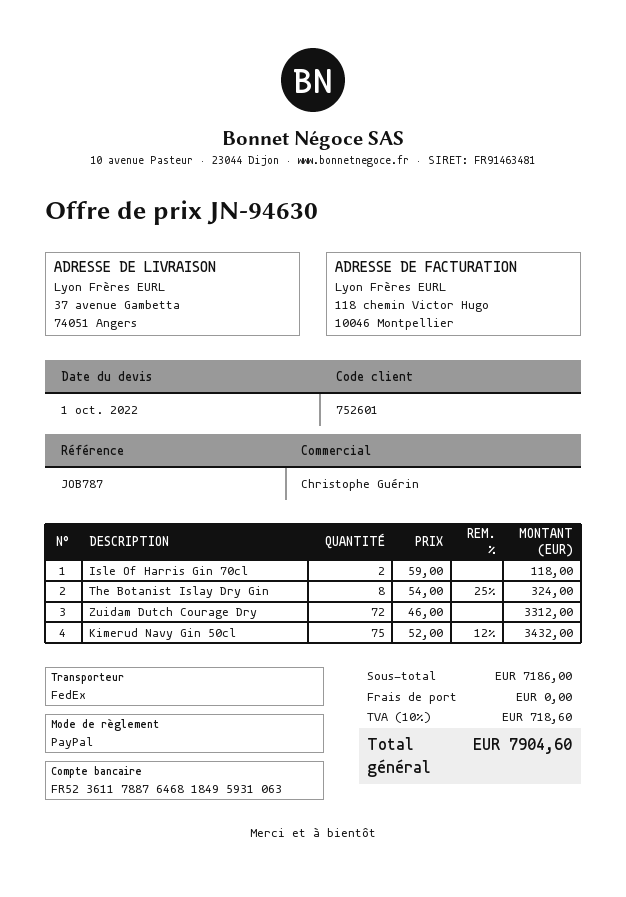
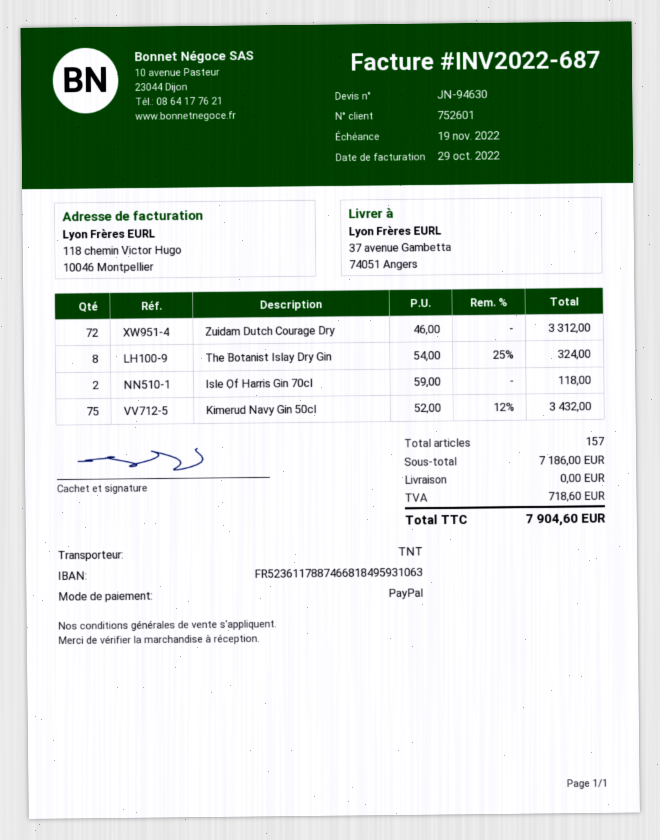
bank account: FR5236117887646818495931063 -> FR5236117887466818495931063
shipping method: FedEx -> TNT

